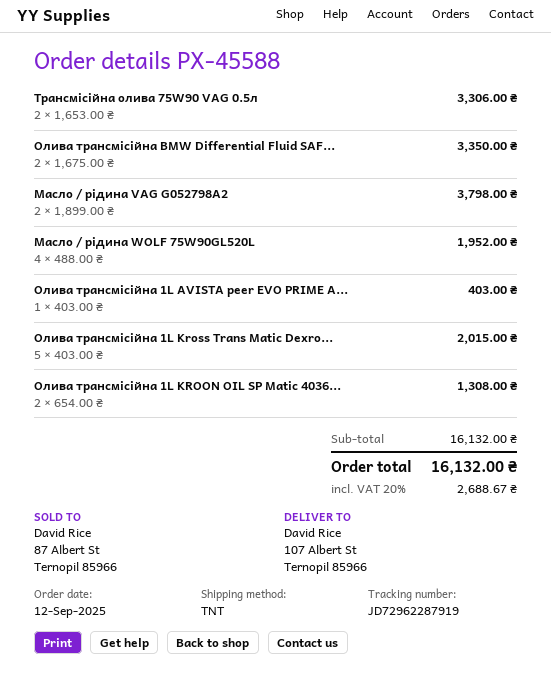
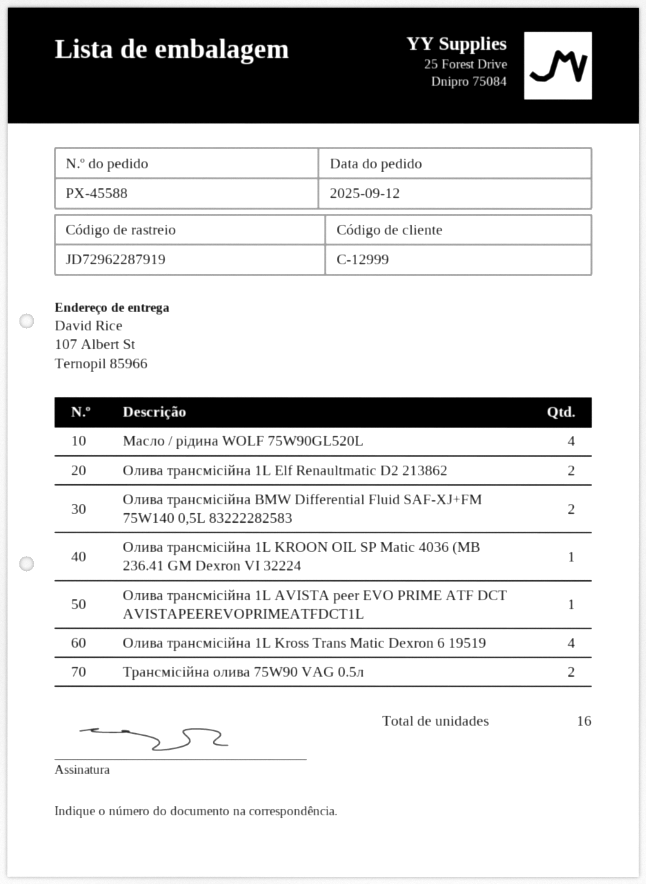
Масло / рідина VAG G052798A2: 2 -> none
Олива трансмісійна 1L Kross Trans Matic Dexro...: 5 -> 4
Олива трансмісійна 1L KROON OIL SP Matic 4036...: 2 -> 1
Олива трансмісійна 1L Elf Renaultmatic D2 213862: none -> 2

